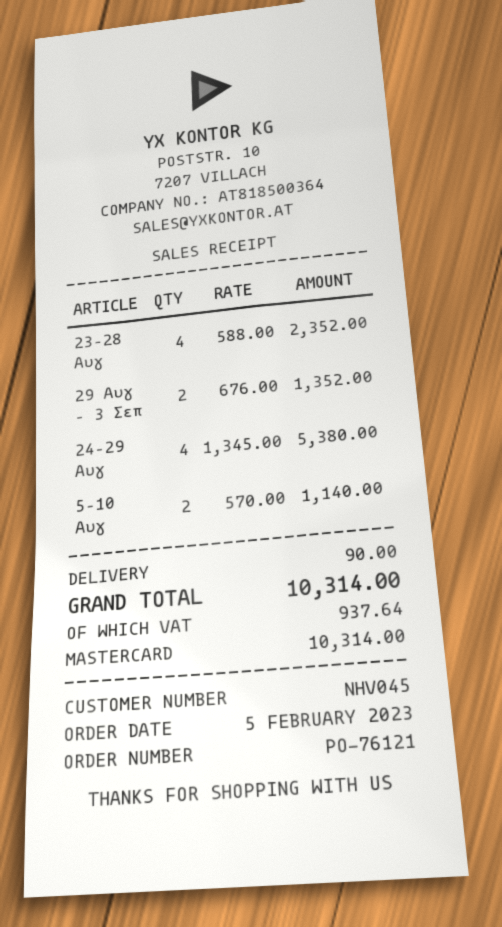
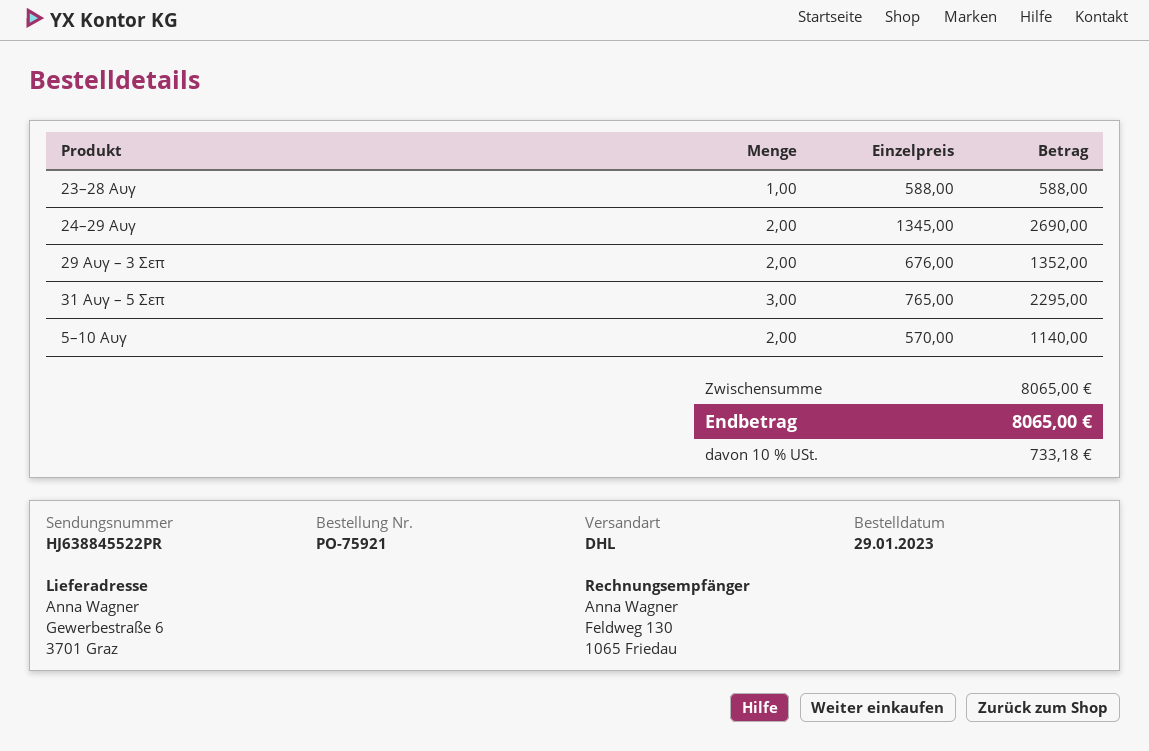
order number: PO-76121 -> PO-75921
order date: 2023-02-05 -> 2023-01-29
23–28 Αυγ: 4 x 588.00 = 2352.00 -> 1 x 588.00 = 588.00
24–29 Αυγ: 4 x 1345.00 = 5380.00 -> 2 x 1345.00 = 2690.00
31 Αυγ – 5 Σεπ: none -> 3 x 765.00 = 2295.00
shipping: 90.00 -> none
tax: 937.64 -> 733.18
total: 10314.00 -> 8065.00

